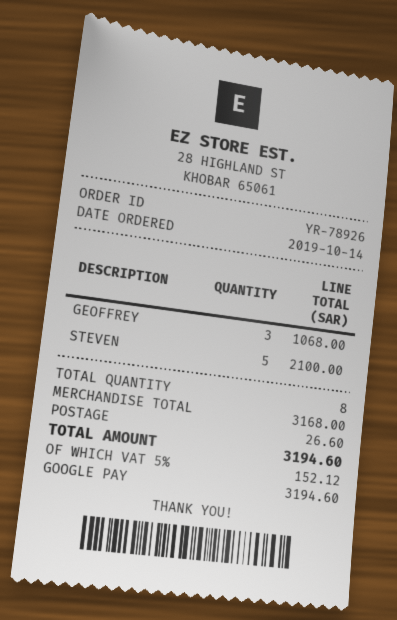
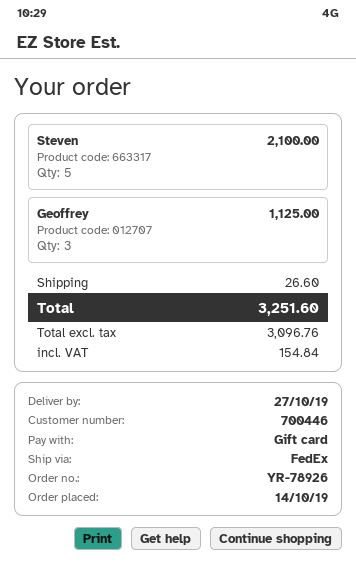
payment method: Google Pay -> gift card
GEOFFREY: 3 for 1068.00 -> 3 for 1125.00
tax: 152.12 -> 154.84
total: 3194.60 -> 3251.60

